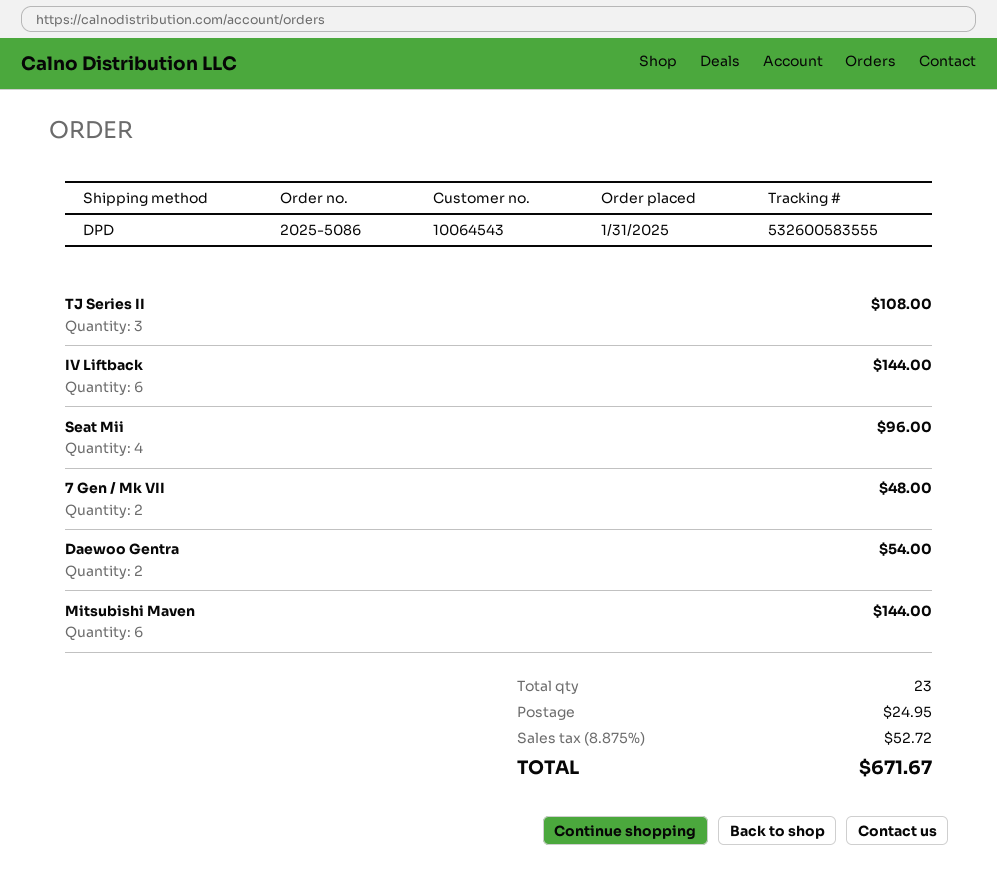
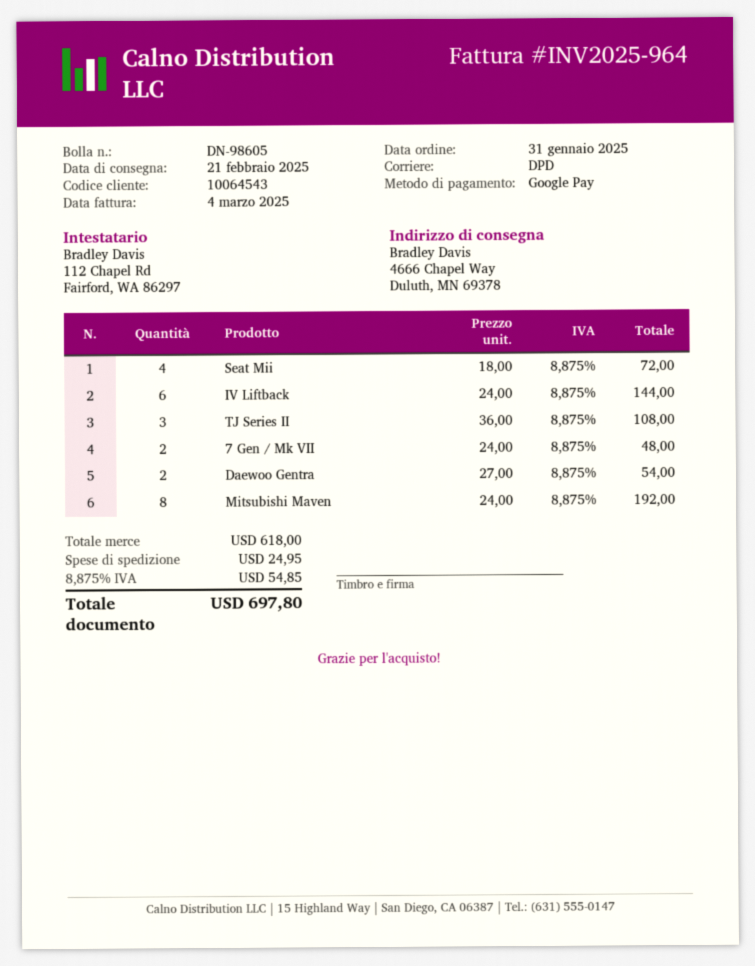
Seat Mii: 4 for 96.00 -> 4 for 72.00
Mitsubishi Maven: 6 for 144.00 -> 8 for 192.00
tax: 8.875% = 52.72 -> 8.875% = 54.85
total: 671.67 -> 697.80

